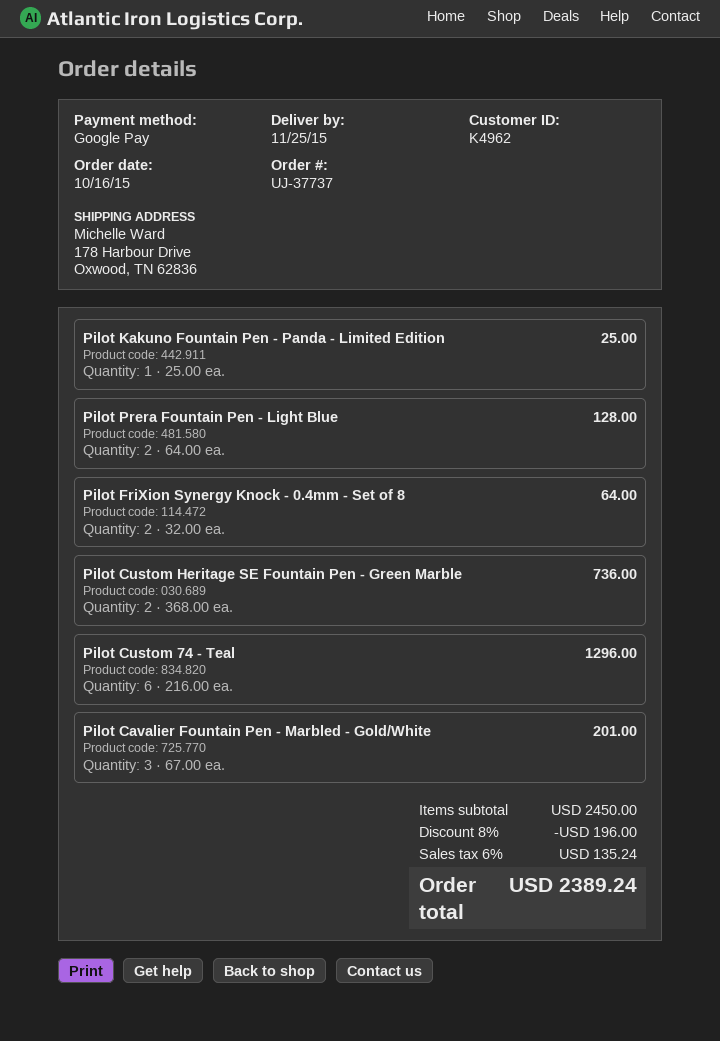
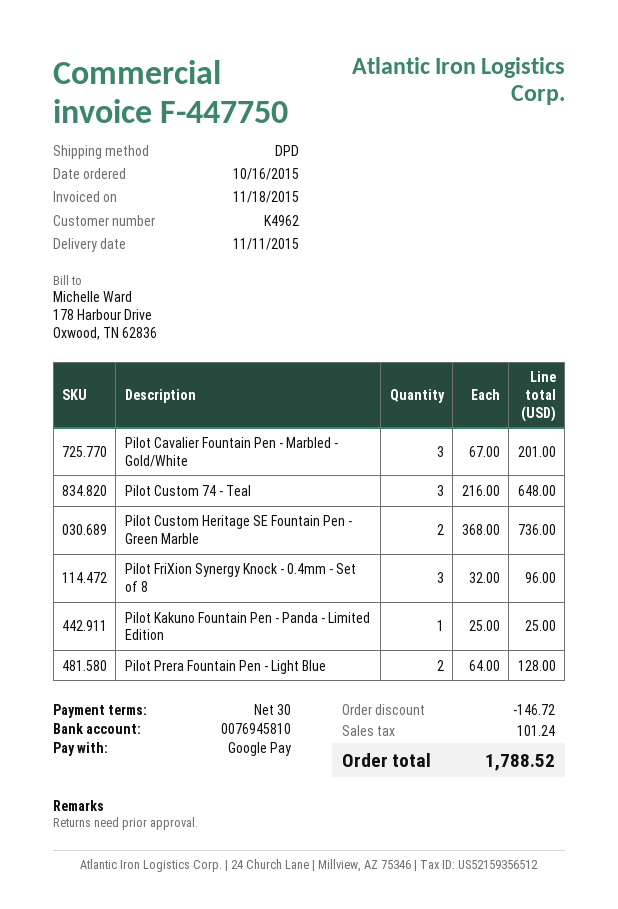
delivery date: 2015-11-25 -> 2015-11-11
Pilot FriXion Synergy Knock - 0.4mm - Set of 8: 2 x 32.00 = 64.00 -> 3 x 32.00 = 96.00
Pilot Custom 74 - Teal: 6 x 216.00 = 1296.00 -> 3 x 216.00 = 648.00
discount: 196.00 -> 146.72
tax: 135.24 -> 101.24
total: 2389.24 -> 1788.52

